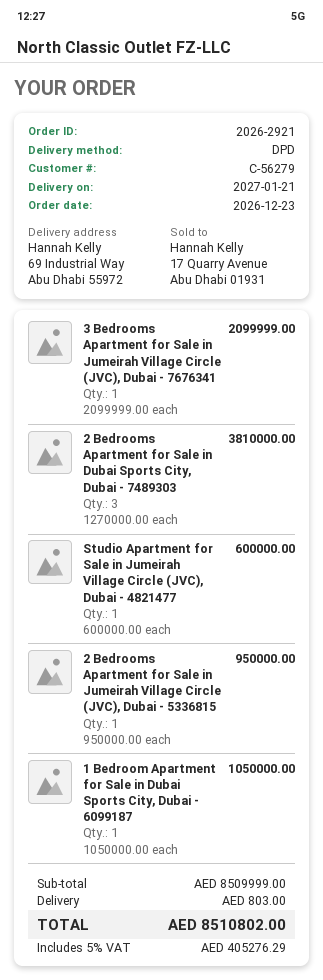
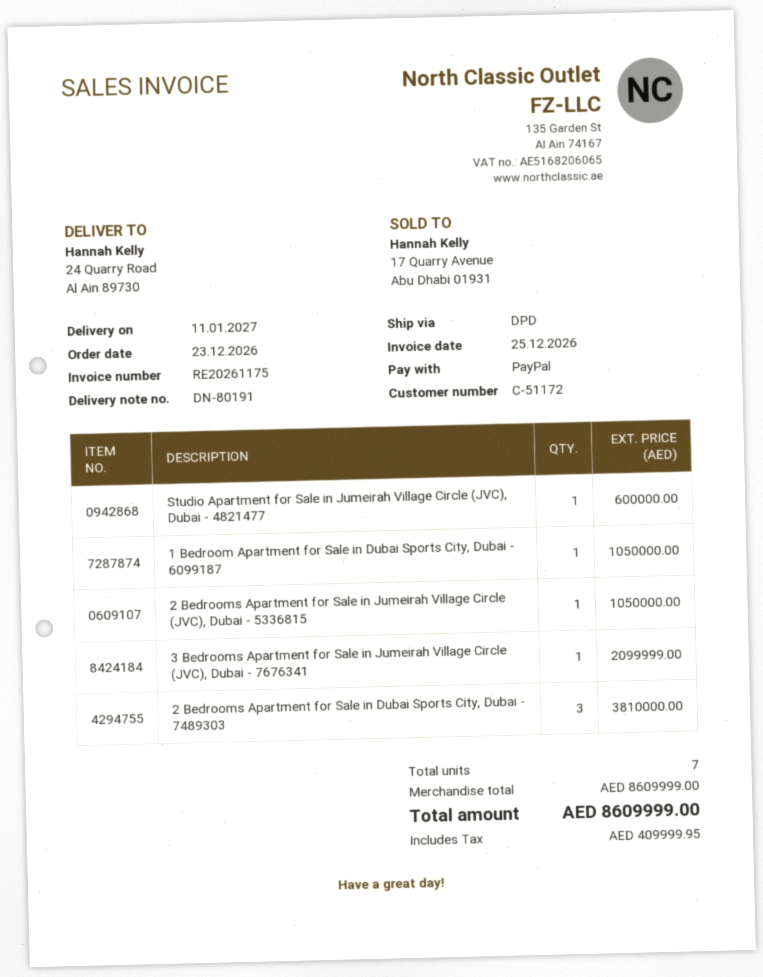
delivery date: 2027-01-21 -> 2027-01-11
customer number: C-56279 -> C-51172
ship to: 69 Industrial Way, Abu Dhabi 55972 -> 24 Quarry Road, Al Ain 89730
2 Bedrooms Apartment for Sale in Jumeirah Village Circle (JVC), Dubai - 5336815: 1 for 950000.00 -> 1 for 1050000.00
subtotal: 8509999.00 -> 8609999.00
shipping: 803.00 -> none
tax: 405276.29 -> 409999.95
total: 8510802.00 -> 8609999.00

